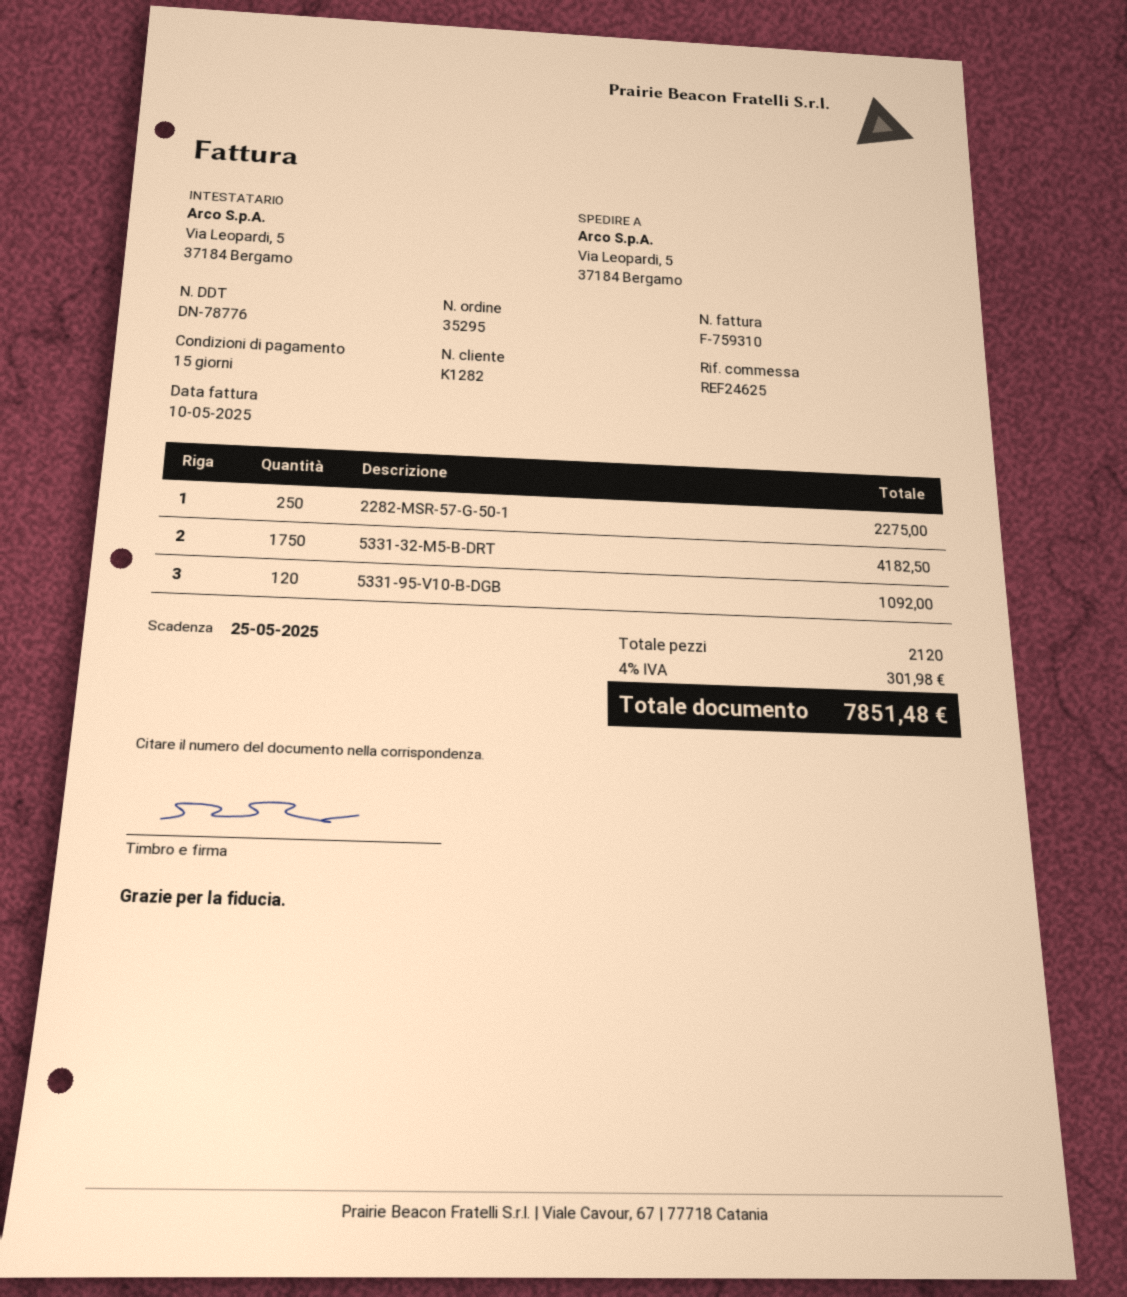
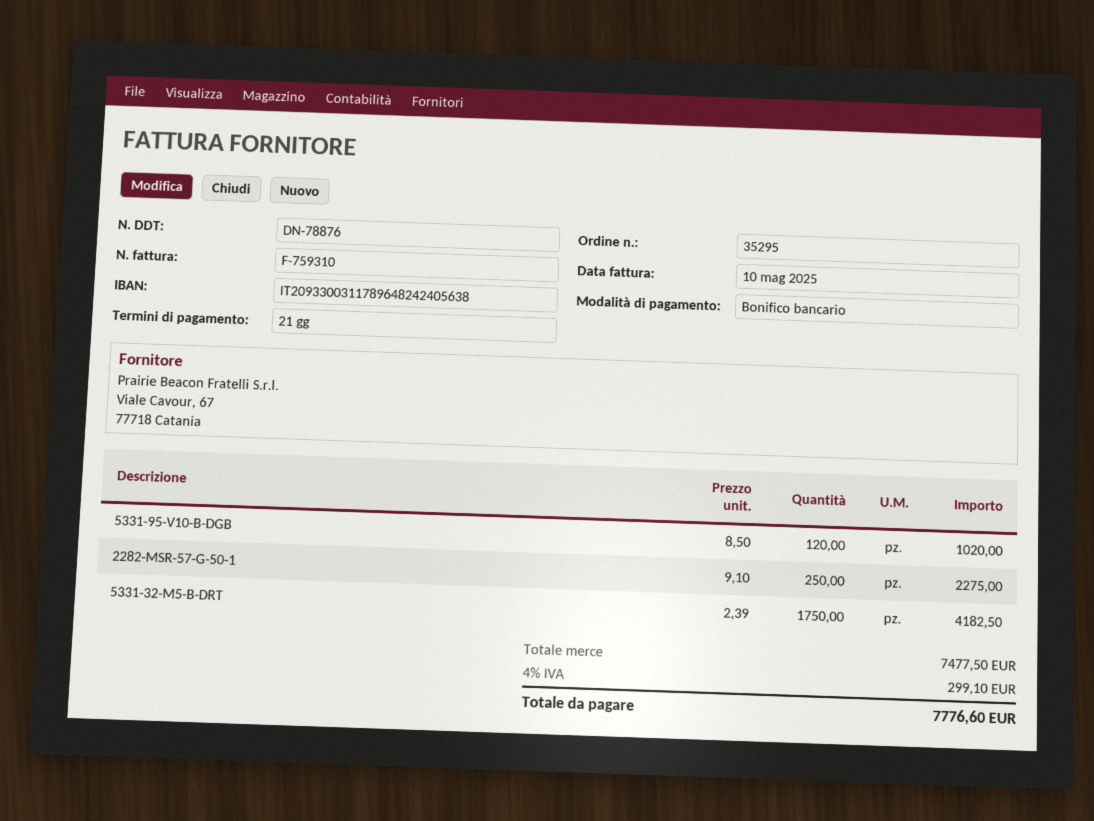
delivery note number: DN-78776 -> DN-78876
payment terms: 15 days -> 21 days
5331-95-V10-B-DGB: 120 for 1092.00 -> 120 for 1020.00
tax: 4% = 301.98 -> 4% = 299.10
total: 7851.48 -> 7776.60

